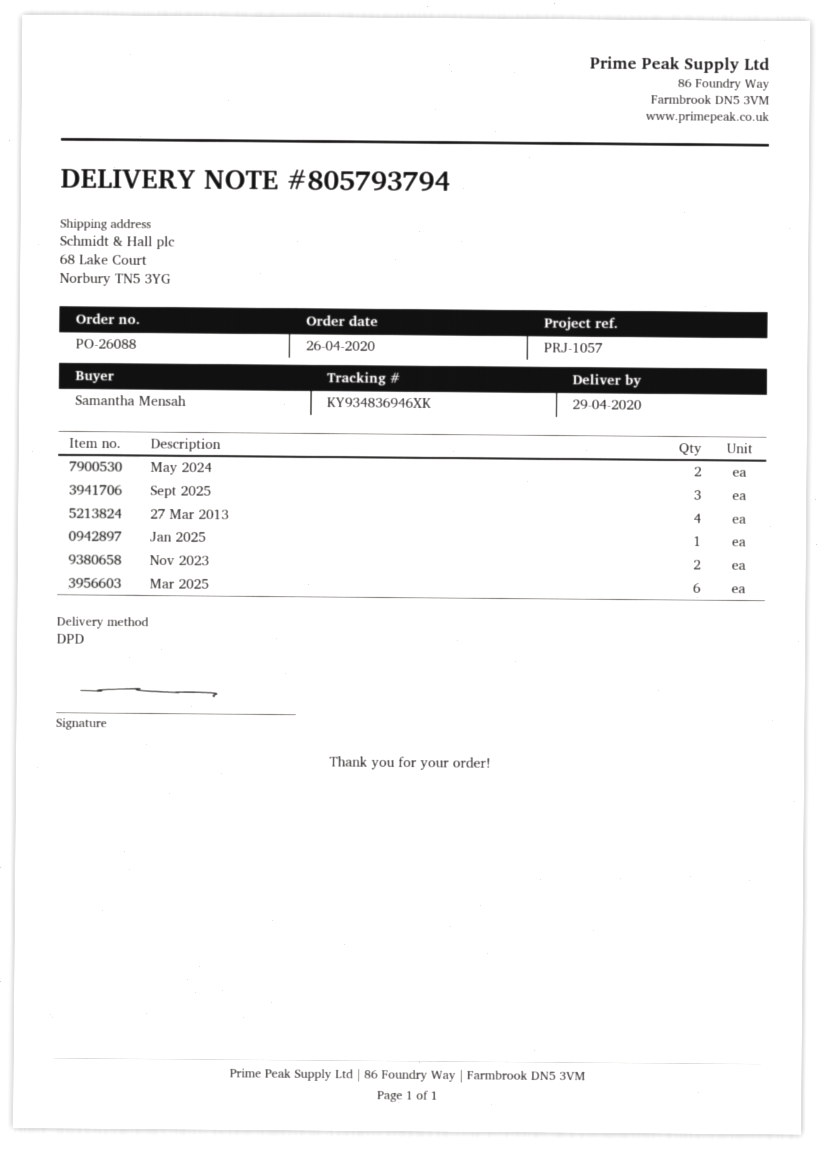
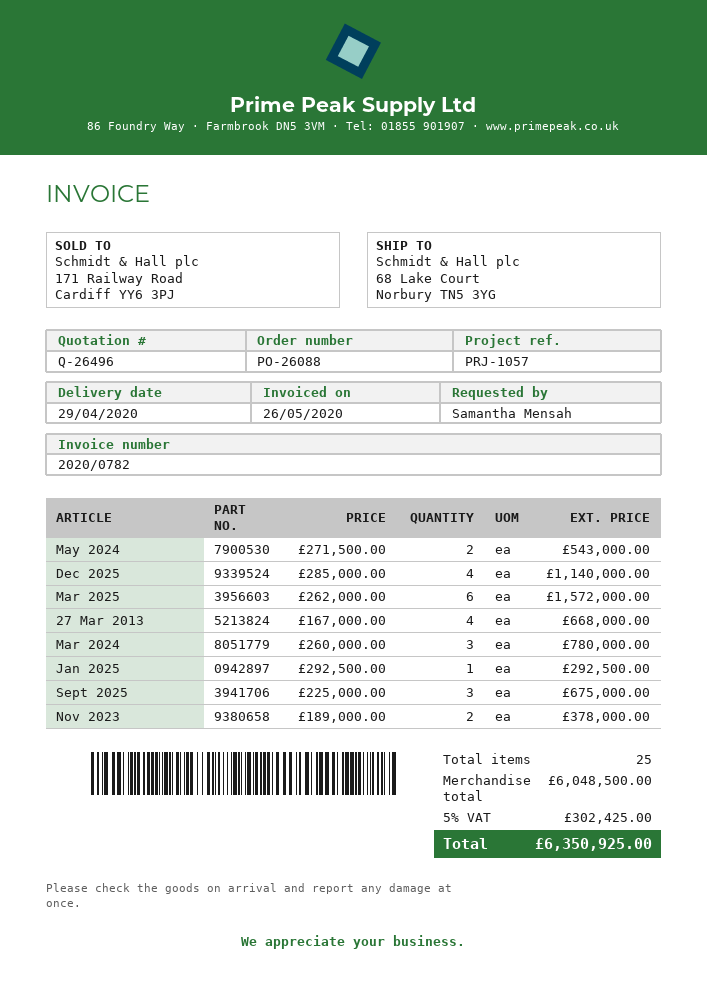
Dec 2025: none -> 4
Mar 2024: none -> 3

